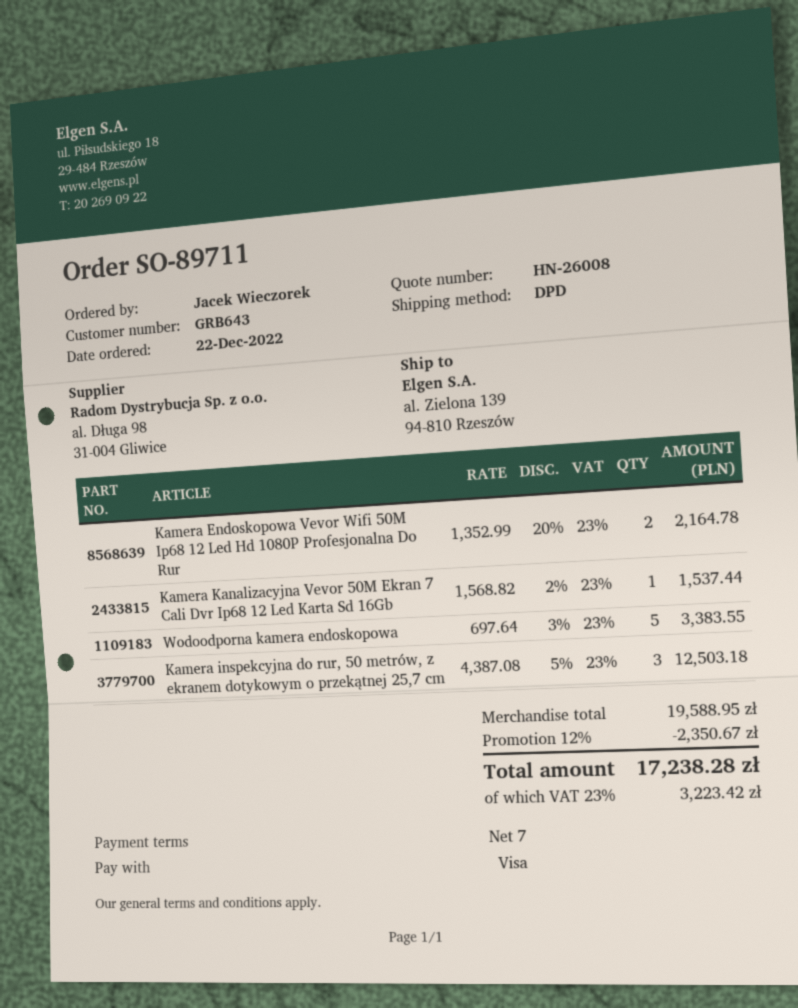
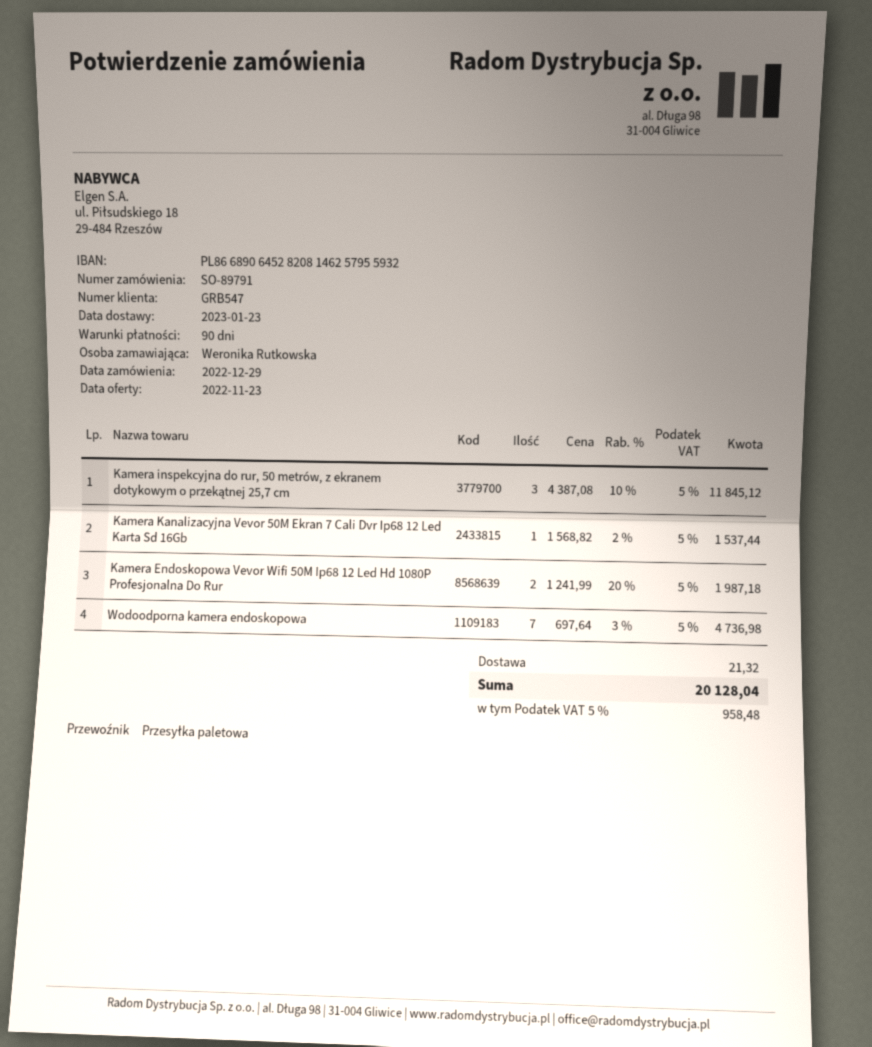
order number: SO-89711 -> SO-89791
order date: 2022-12-22 -> 2022-12-29
payment terms: 7 days -> 90 days
customer number: GRB643 -> GRB547
ordered by: Jacek Wieczorek -> Weronika Rutkowska
shipping method: DPD -> pallet freight
Kamera Endoskopowa Vevor Wifi 50M Ip68 12 Led Hd 1080P Profesjonalna Do Rur: 2 x 1352.99 - 20% = 2164.78 -> 2 x 1241.99 - 20% = 1987.18
Wodoodporna kamera endoskopowa: 5 x 697.64 - 3% = 3383.55 -> 7 x 697.64 - 3% = 4736.98
Kamera inspekcyjna do rur, 50 metrów, z ekranem dotykowym o przekątnej 25,7 cm: 3 x 4387.08 - 5% = 12503.18 -> 3 x 4387.08 - 10% = 11845.12
discount: 12% = 2350.67 -> none
shipping: none -> 21.32
tax: 23% = 3223.42 -> 5% = 958.48
total: 17238.28 -> 20128.04

